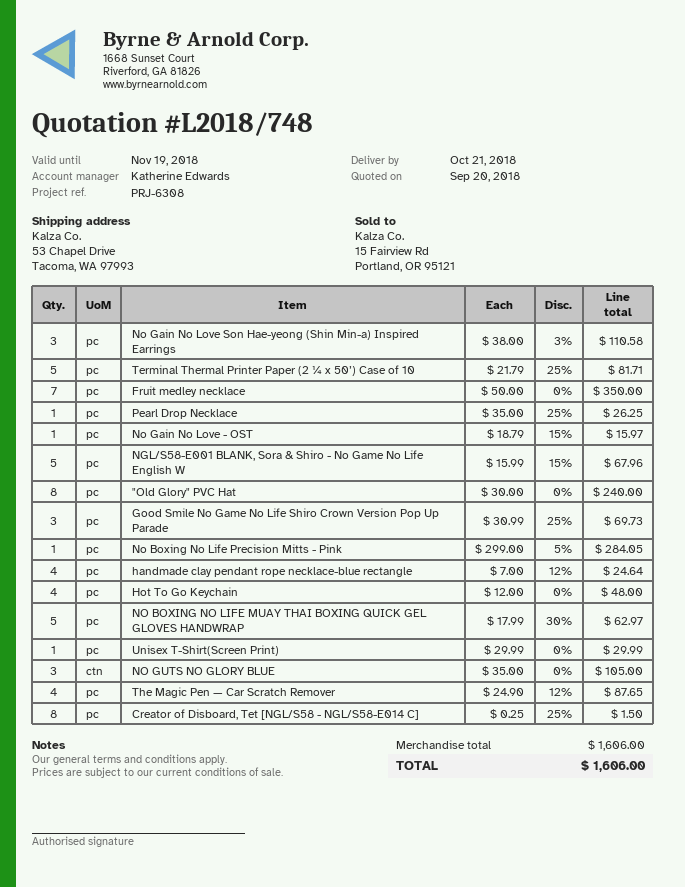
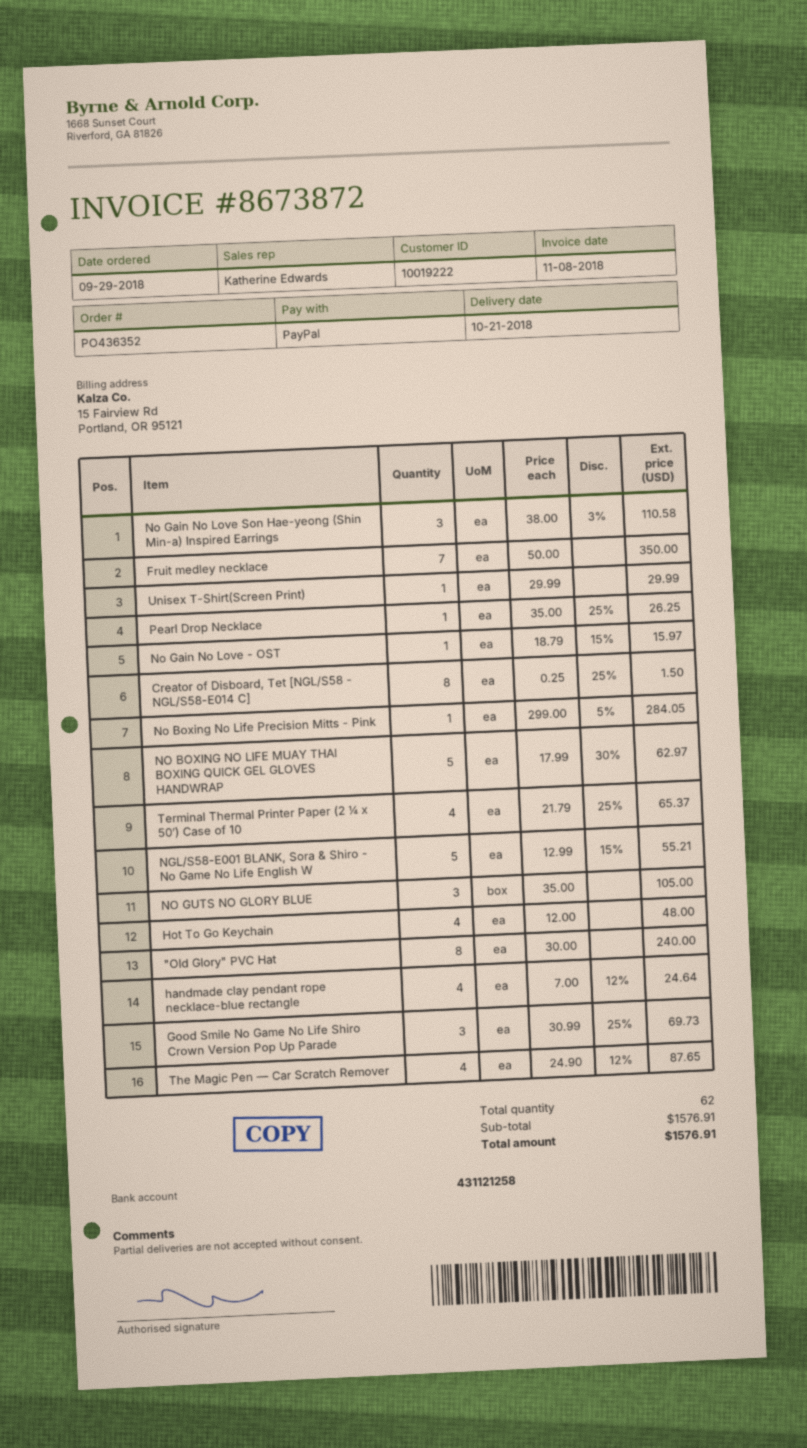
Terminal Thermal Printer Paper (2 ¼ x 50’) Case of 10: 5 x 21.79 - 25% = 81.71 -> 4 x 21.79 - 25% = 65.37
NGL/S58-E001 BLANK, Sora & Shiro - No Game No Life English W: 5 x 15.99 - 15% = 67.96 -> 5 x 12.99 - 15% = 55.21
subtotal: 1606.00 -> 1576.91
total: 1606.00 -> 1576.91

